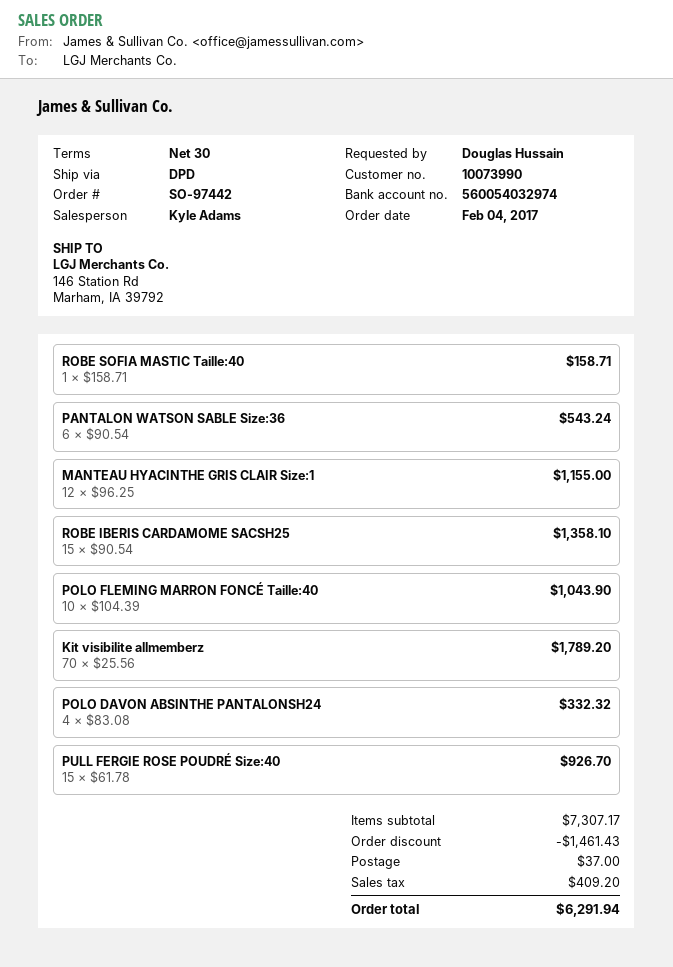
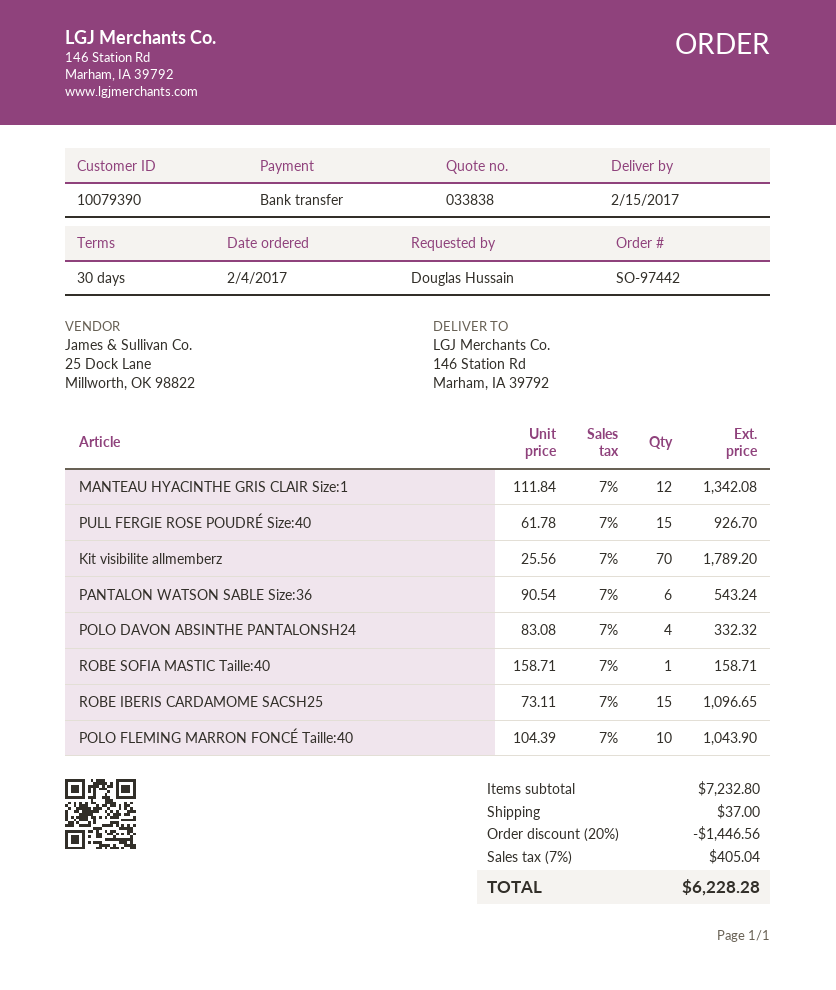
customer number: 10073990 -> 10079390
MANTEAU HYACINTHE GRIS CLAIR Size:1: 12 x 96.25 = 1155.00 -> 12 x 111.84 = 1342.08
ROBE IBERIS CARDAMOME SACSH25: 15 x 90.54 = 1358.10 -> 15 x 73.11 = 1096.65
subtotal: 7307.17 -> 7232.80
discount: 1461.43 -> 1446.56
tax: 409.20 -> 405.04
total: 6291.94 -> 6228.28

